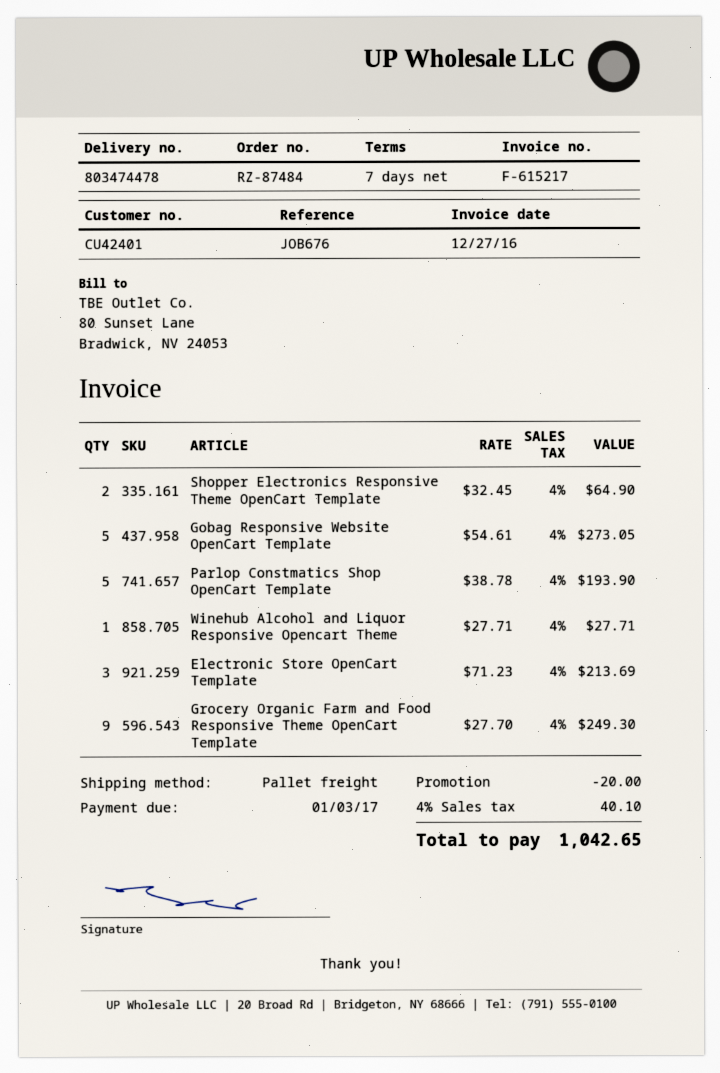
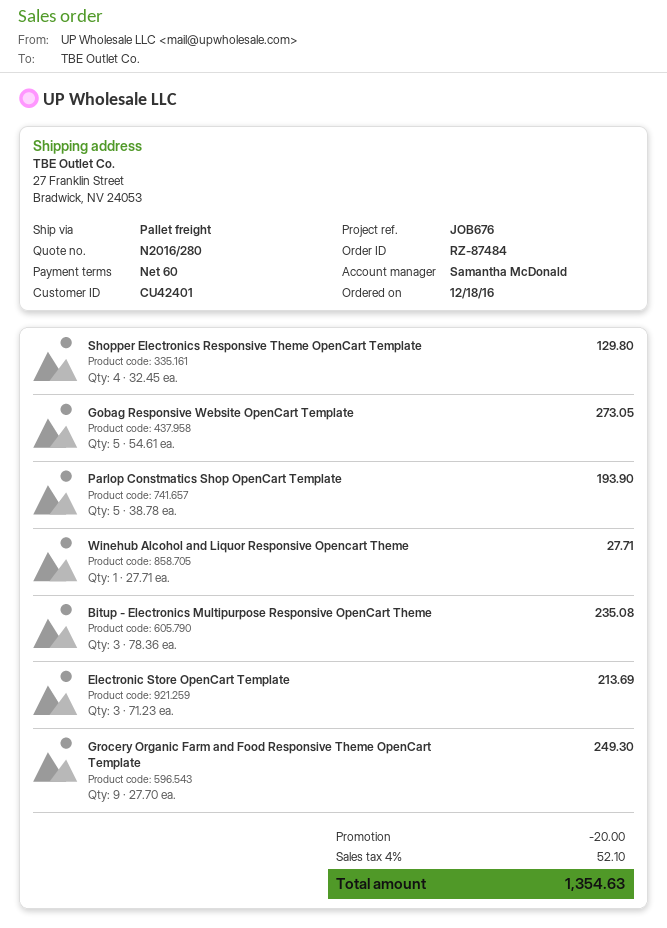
payment terms: 7 days -> 60 days
Shopper Electronics Responsive Theme OpenCart Template: 2 x 32.45 = 64.90 -> 4 x 32.45 = 129.80
Bitup - Electronics Multipurpose Responsive OpenCart Theme: none -> 3 x 78.36 = 235.08
tax: 4% = 40.10 -> 4% = 52.10
total: 1042.65 -> 1354.63

